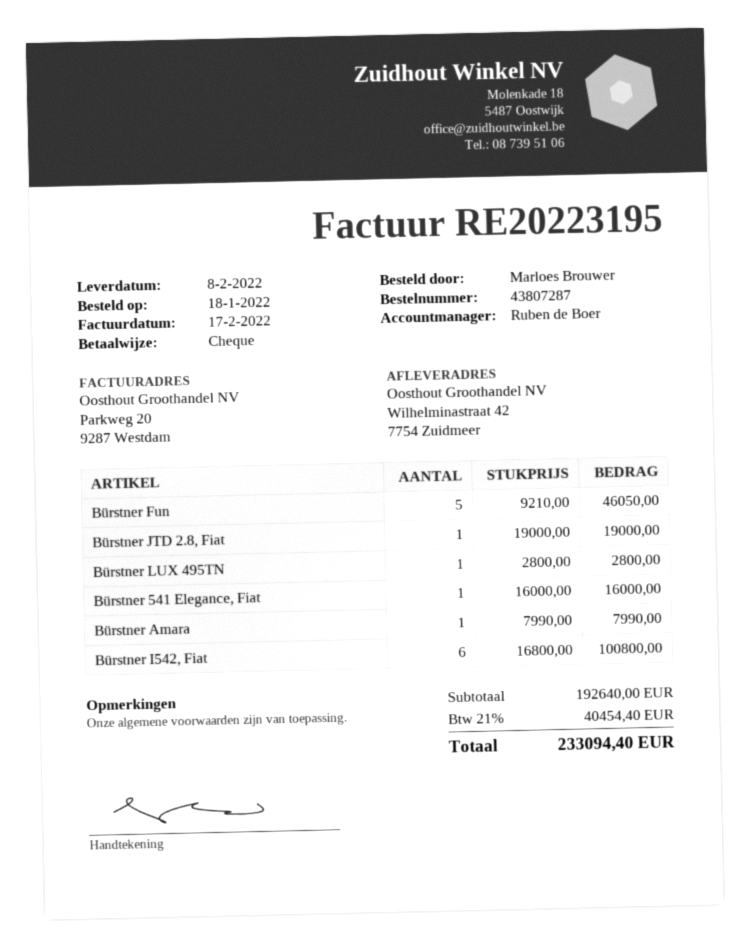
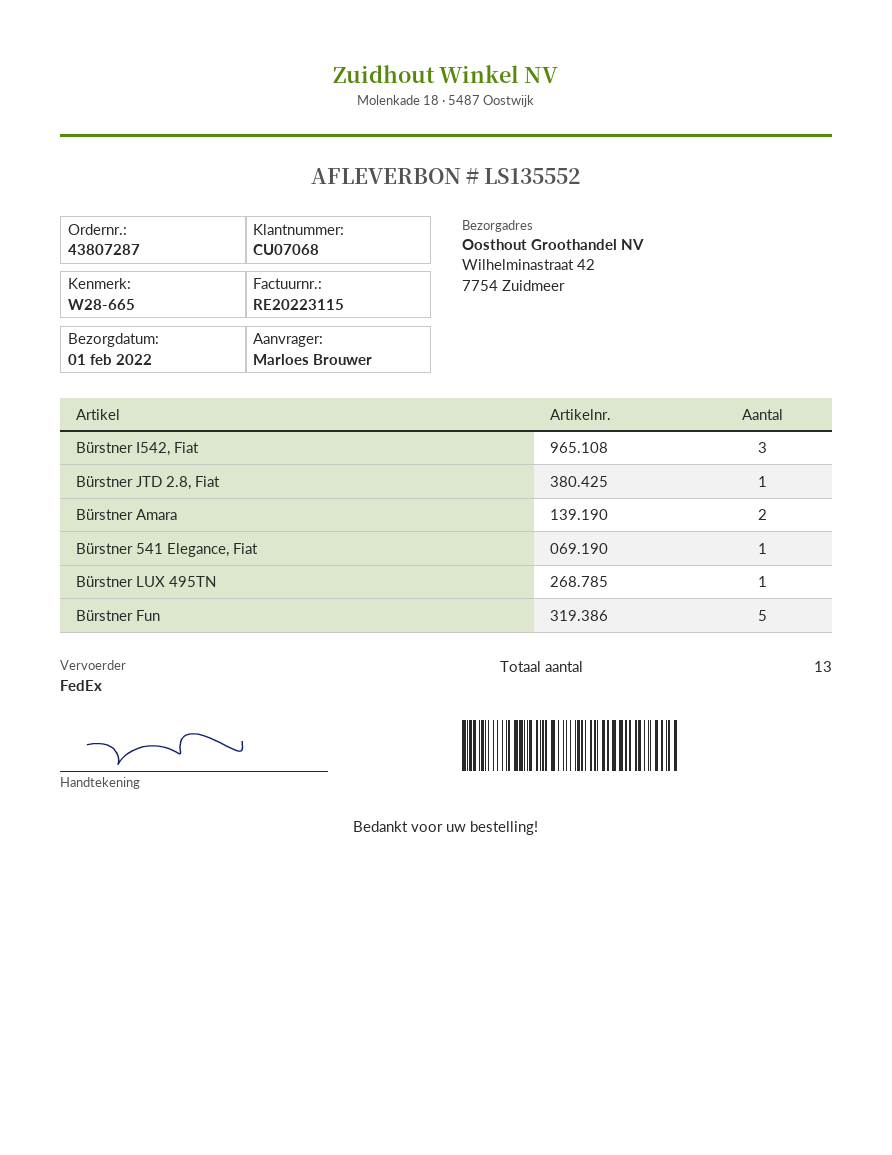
delivery date: 2022-02-08 -> 2022-02-01
invoice number: RE20223195 -> RE20223115
Bürstner Amara: 1 -> 2
Bürstner I542, Fiat: 6 -> 3

